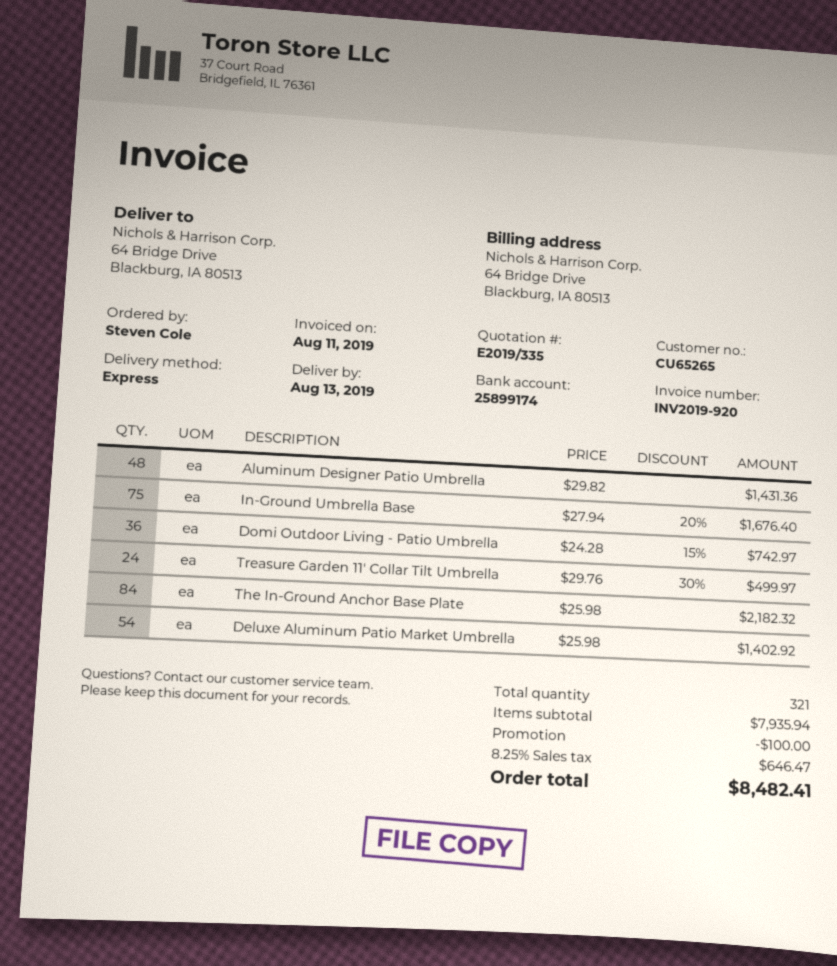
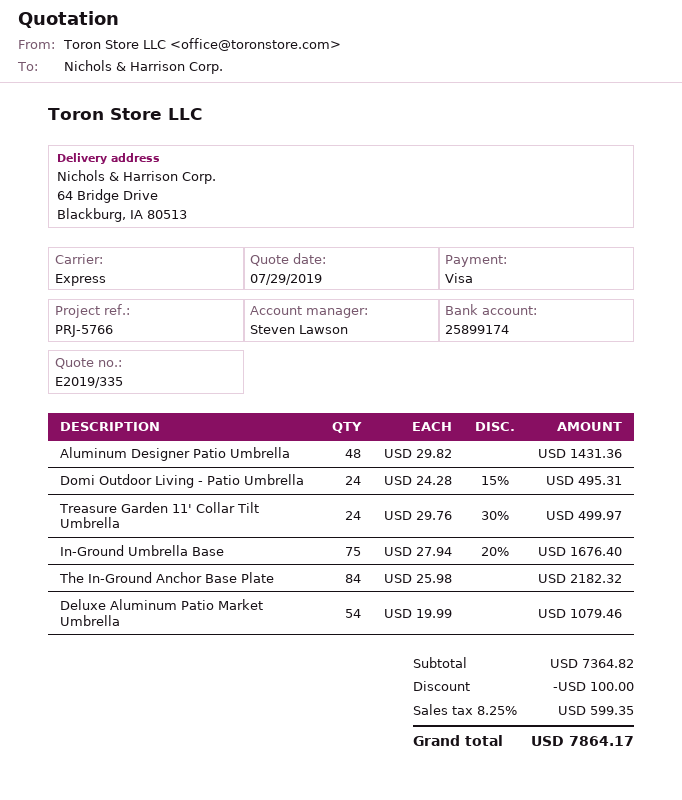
Domi Outdoor Living - Patio Umbrella: 36 x 24.28 - 15% = 742.97 -> 24 x 24.28 - 15% = 495.31
Deluxe Aluminum Patio Market Umbrella: 54 x 25.98 = 1402.92 -> 54 x 19.99 = 1079.46
subtotal: 7935.94 -> 7364.82
tax: 8.25% = 646.47 -> 8.25% = 599.35
total: 8482.41 -> 7864.17

